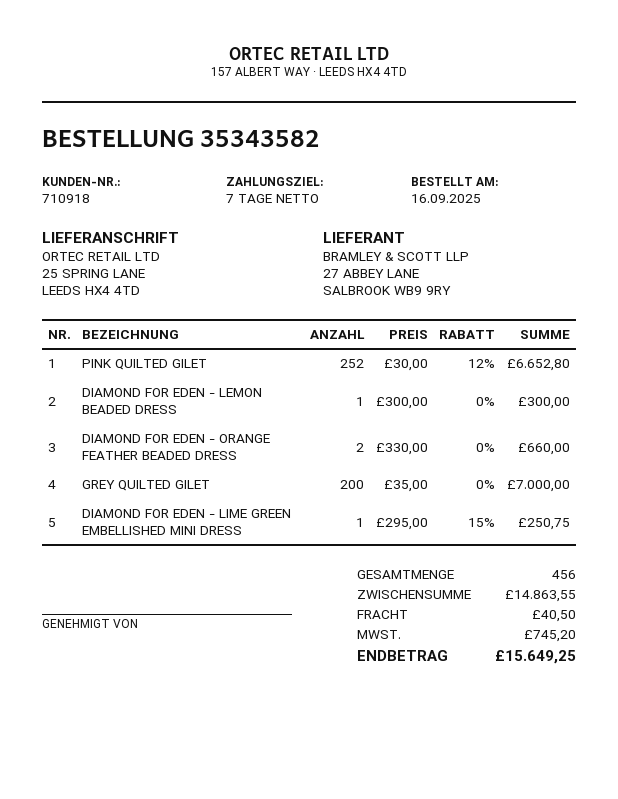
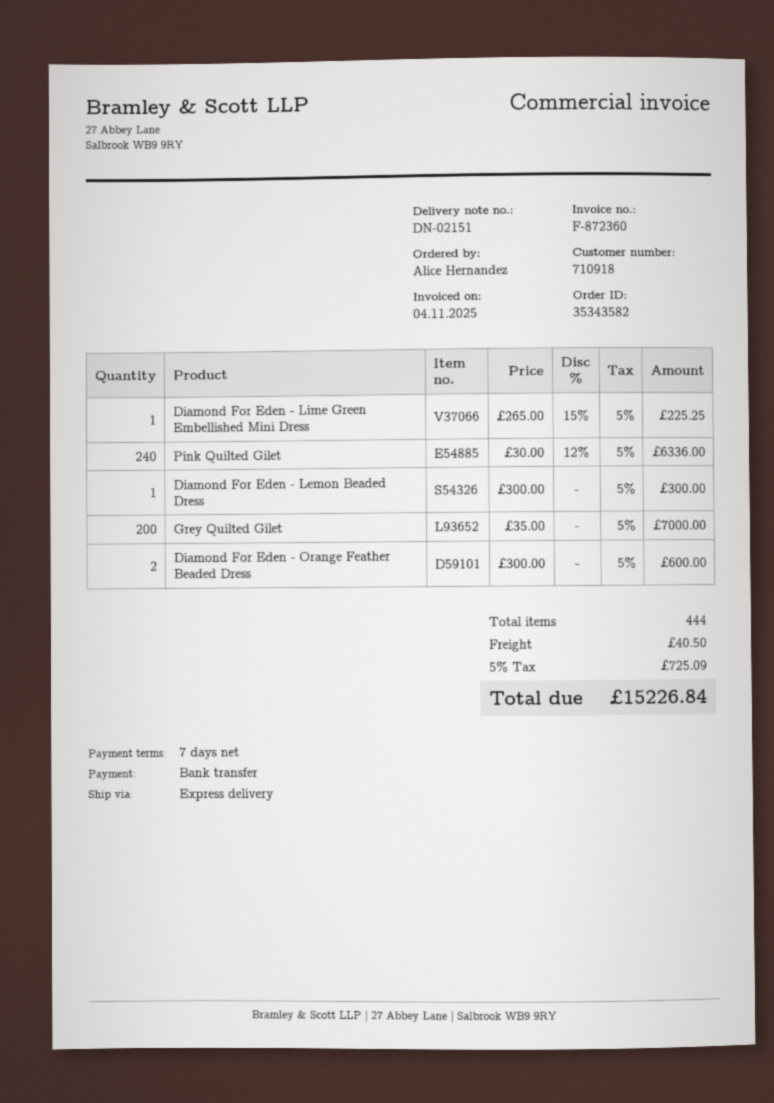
PINK QUILTED GILET: 252 x 30.00 - 12% = 6652.80 -> 240 x 30.00 - 12% = 6336.00
DIAMOND FOR EDEN - ORANGE FEATHER BEADED DRESS: 2 x 330.00 = 660.00 -> 2 x 300.00 = 600.00
DIAMOND FOR EDEN - LIME GREEN EMBELLISHED MINI DRESS: 1 x 295.00 - 15% = 250.75 -> 1 x 265.00 - 15% = 225.25
total quantity: 456 -> 444
tax: 745.20 -> 725.09
total: 15649.25 -> 15226.84

